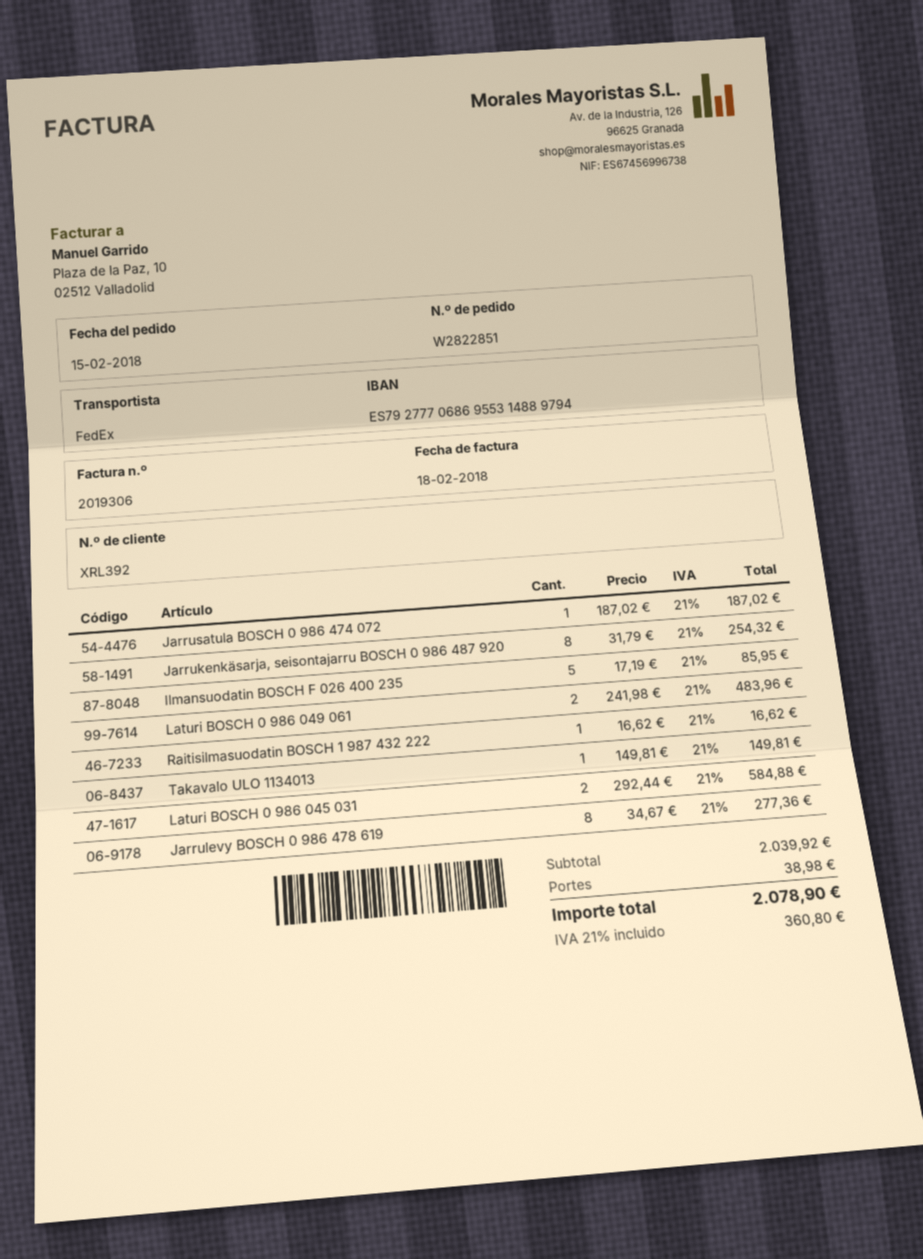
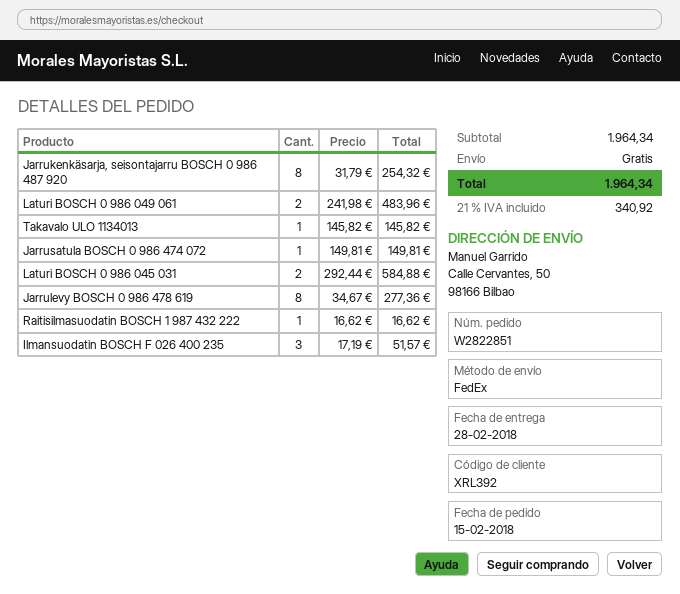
Jarrusatula BOSCH 0 986 474 072: 1 x 187.02 = 187.02 -> 1 x 149.81 = 149.81
Ilmansuodatin BOSCH F 026 400 235: 5 x 17.19 = 85.95 -> 3 x 17.19 = 51.57
Takavalo ULO 1134013: 1 x 149.81 = 149.81 -> 1 x 145.82 = 145.82
subtotal: 2039.92 -> 1964.34
shipping: 38.98 -> 0.00
tax: 21% = 360.80 -> 21% = 340.92
total: 2078.90 -> 1964.34

